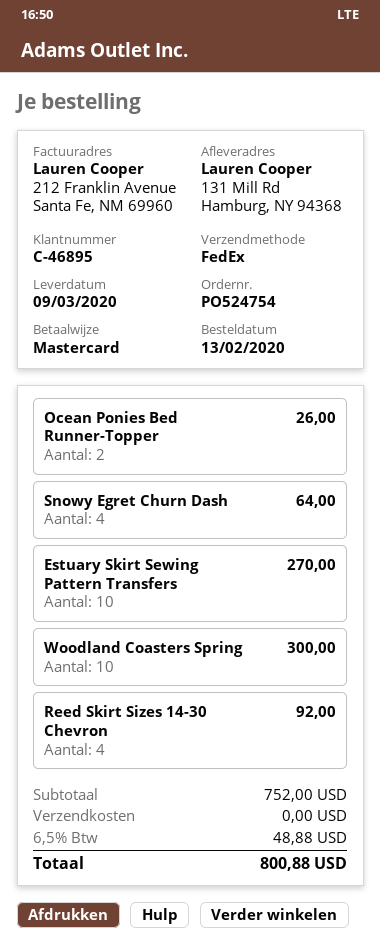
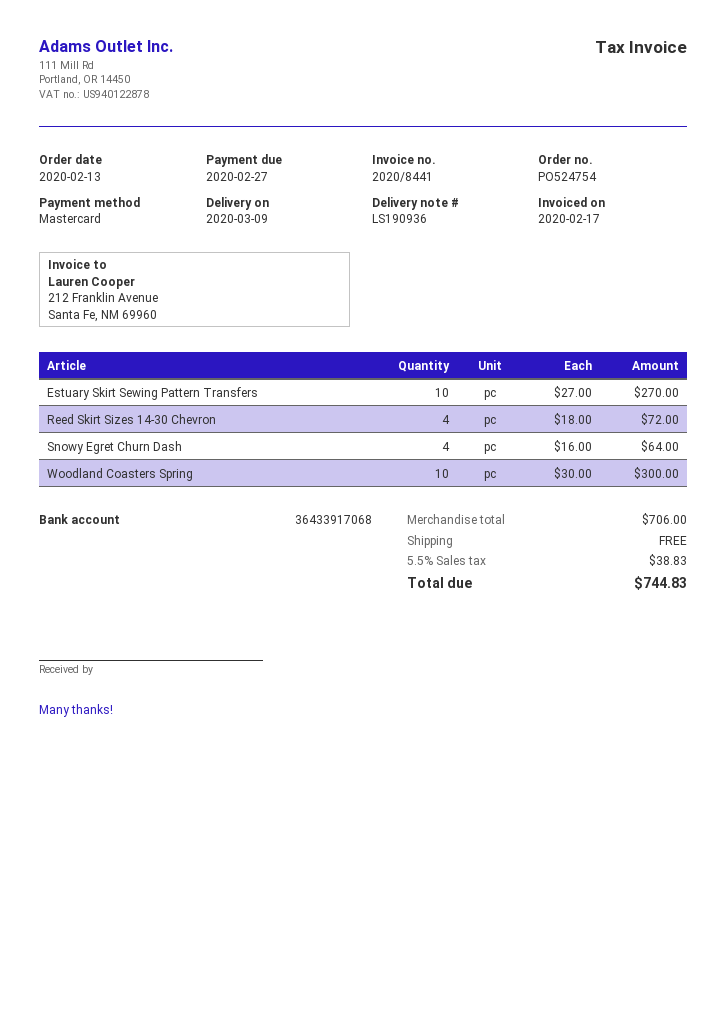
Ocean Ponies Bed Runner-Topper: 2 for 26.00 -> none
Reed Skirt Sizes 14-30 Chevron: 4 for 92.00 -> 4 for 72.00
subtotal: 752.00 -> 706.00
tax: 6.5% = 48.88 -> 5.5% = 38.83
total: 800.88 -> 744.83

